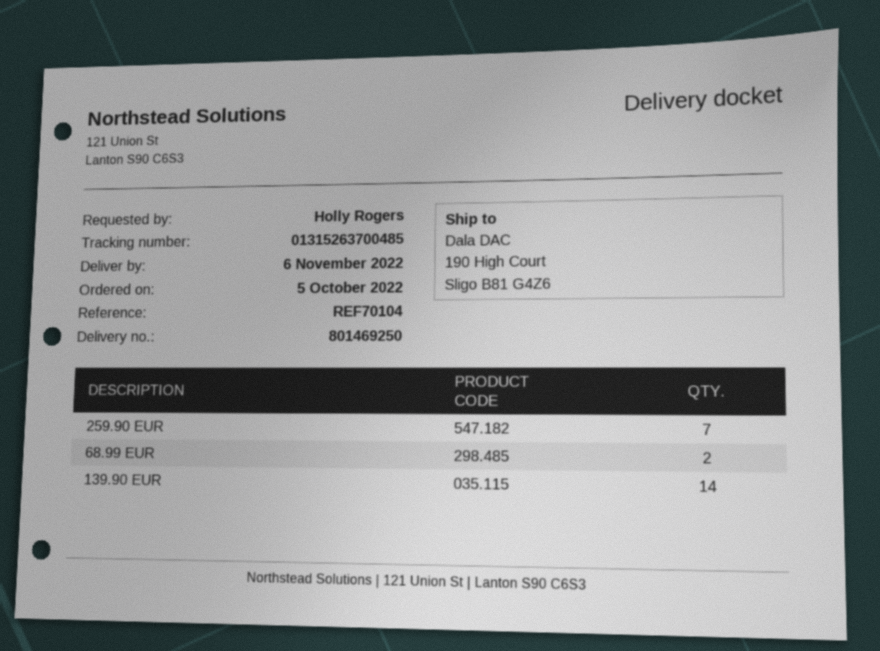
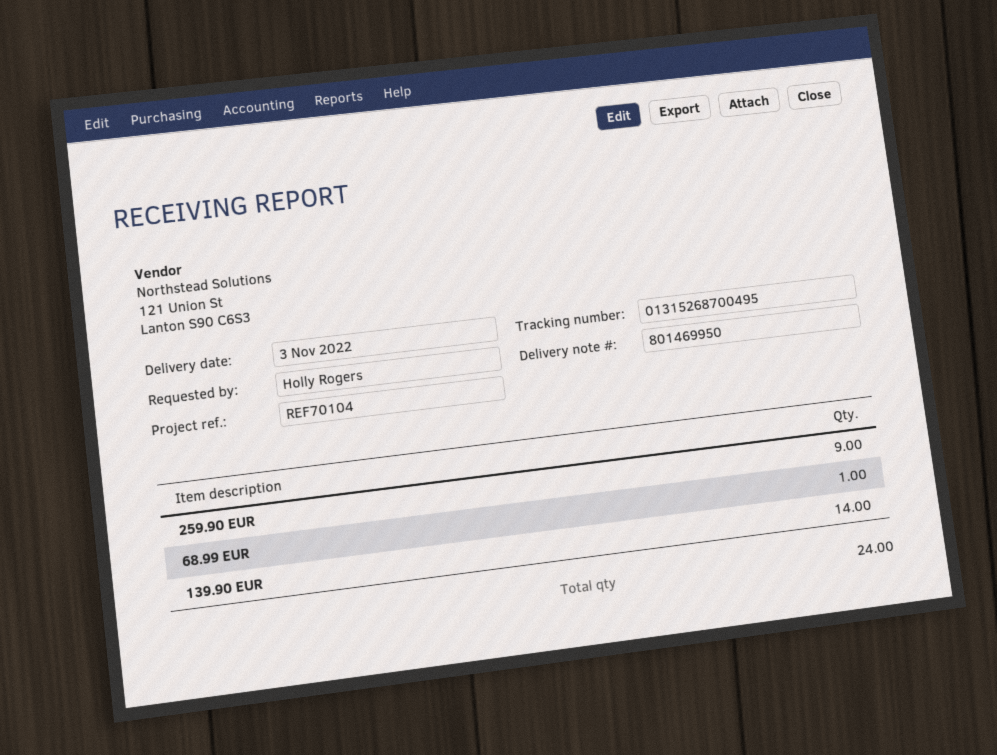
delivery note number: 801469250 -> 801469950
delivery date: 2022-11-06 -> 2022-11-03
tracking number: 01315263700485 -> 01315268700495
259.90 EUR: 7 -> 9
68.99 EUR: 2 -> 1

